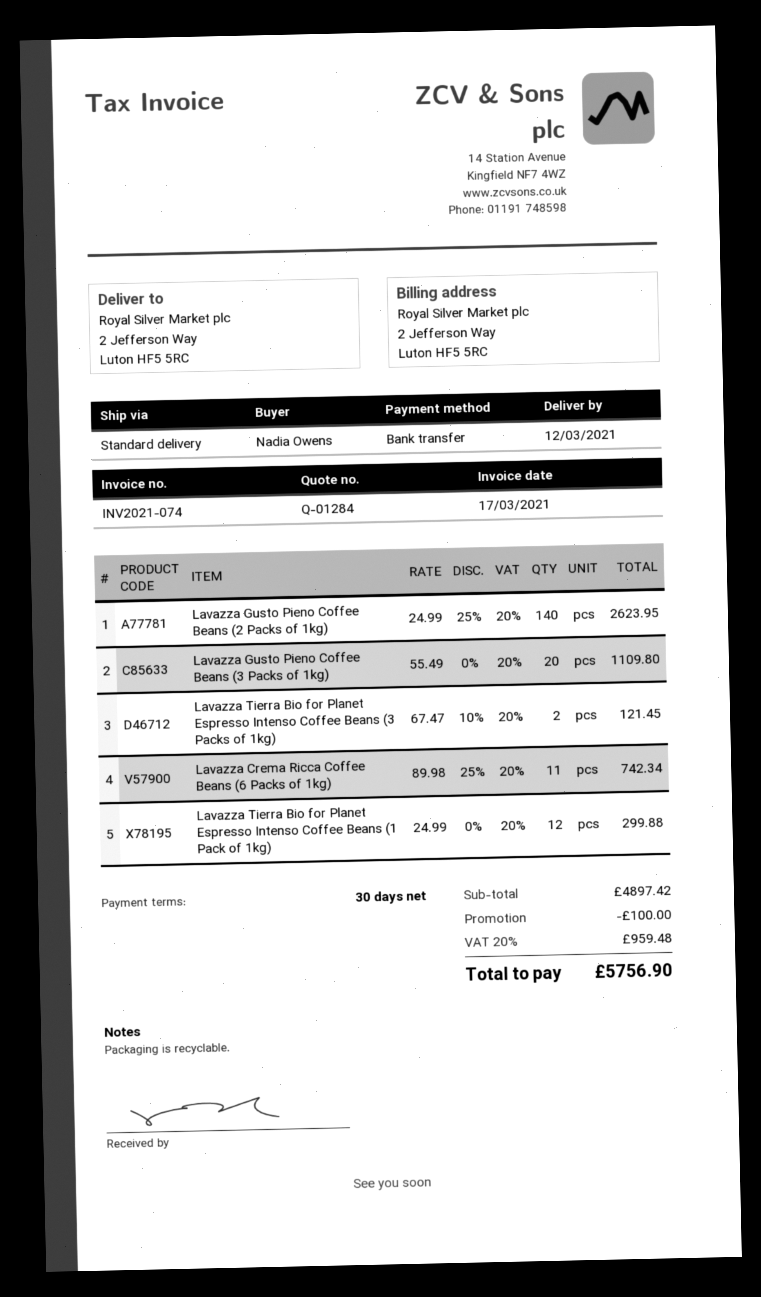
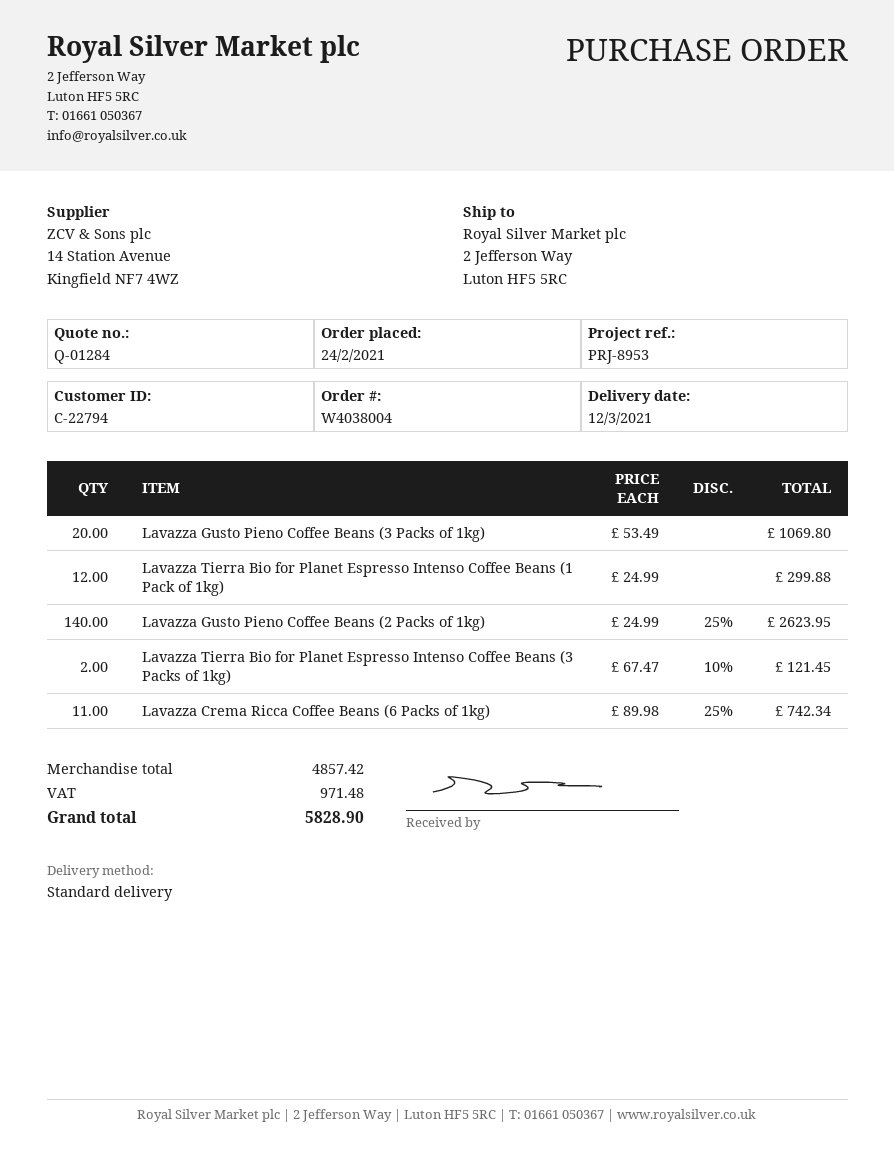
Lavazza Gusto Pieno Coffee Beans (3 Packs of 1kg): 20 x 55.49 = 1109.80 -> 20 x 53.49 = 1069.80
subtotal: 4897.42 -> 4857.42
discount: 100.00 -> none
tax: 959.48 -> 971.48
total: 5756.90 -> 5828.90

